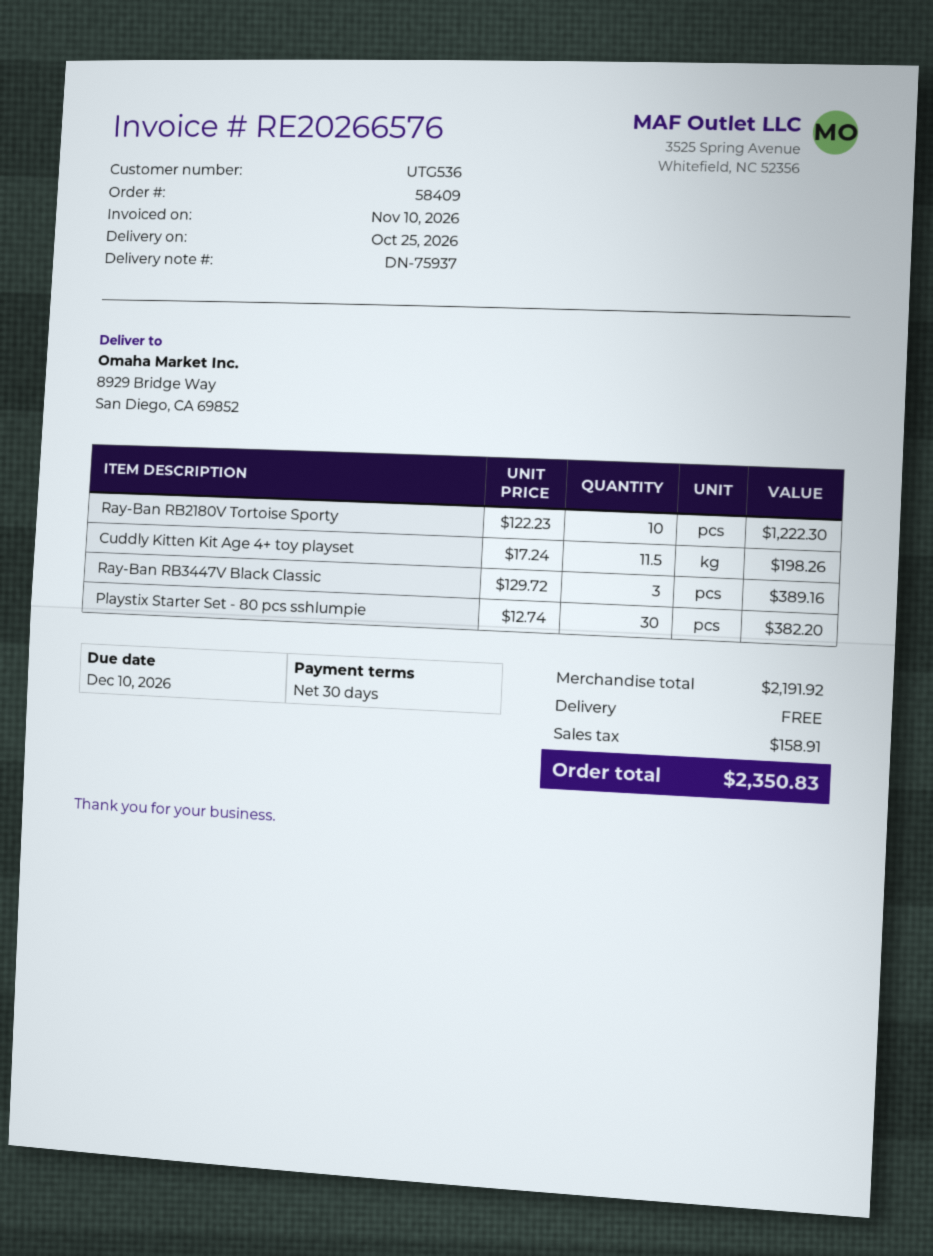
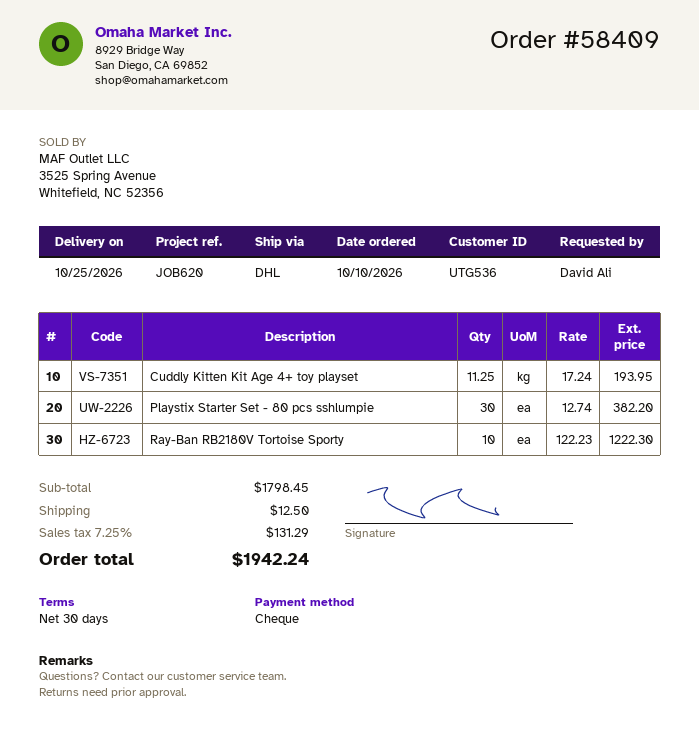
Cuddly Kitten Kit Age 4+ toy playset: 11.5 x 17.24 = 198.26 -> 11.25 x 17.24 = 193.95
Ray-Ban RB3447V Black Classic: 3 x 129.72 = 389.16 -> none
subtotal: 2191.92 -> 1798.45
shipping: 0.00 -> 12.50
tax: 158.91 -> 131.29
total: 2350.83 -> 1942.24

